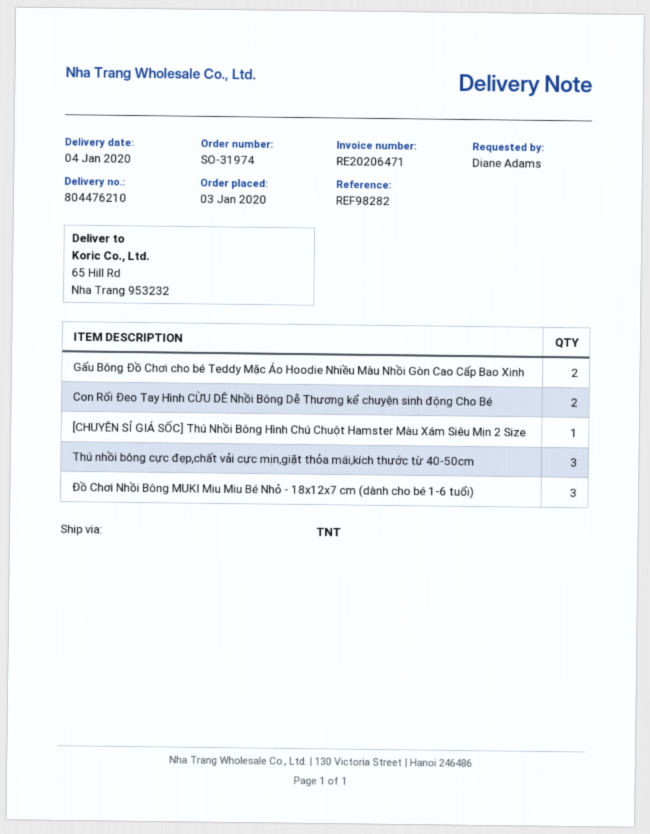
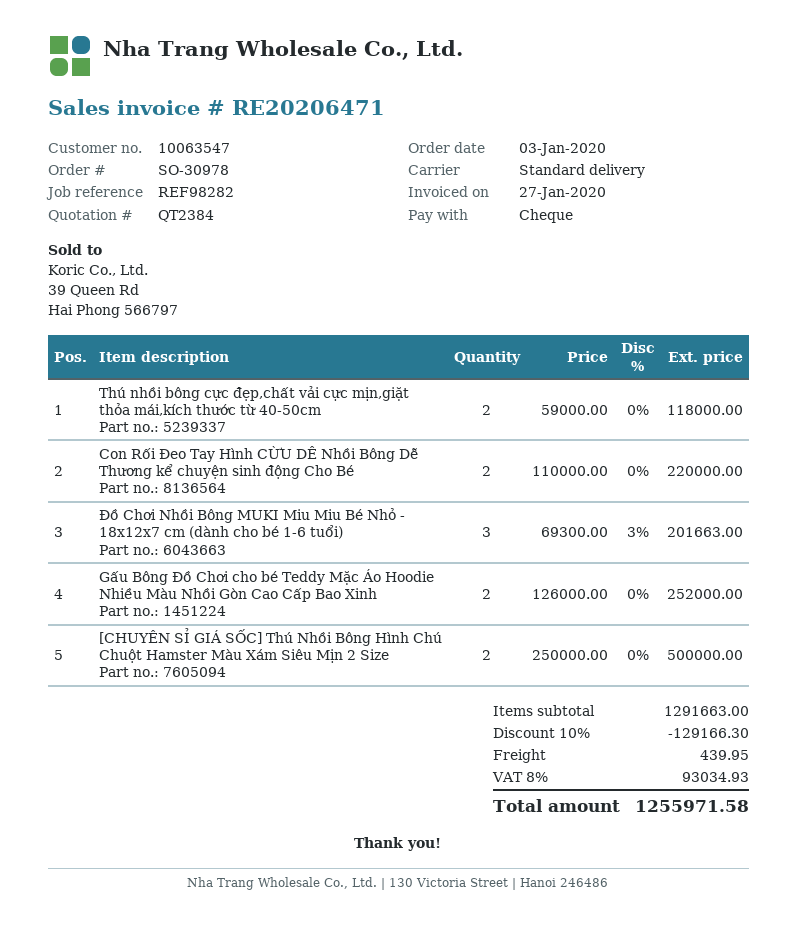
order number: SO-31974 -> SO-30978
shipping method: TNT -> standard
[CHUYÊN SỈ GIÁ SỐC] Thú Nhồi Bông Hình Chú Chuột Hamster Màu Xám Siêu Mịn 2 Size: 1 -> 2
Thú nhồi bông cực đẹp,chất vải cực mịn,giặt thỏa mái,kích thước từ 40-50cm: 3 -> 2

